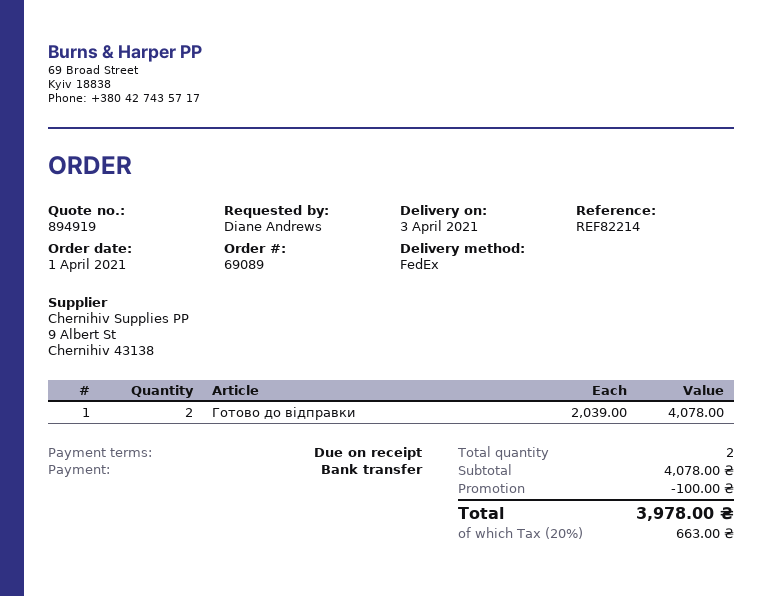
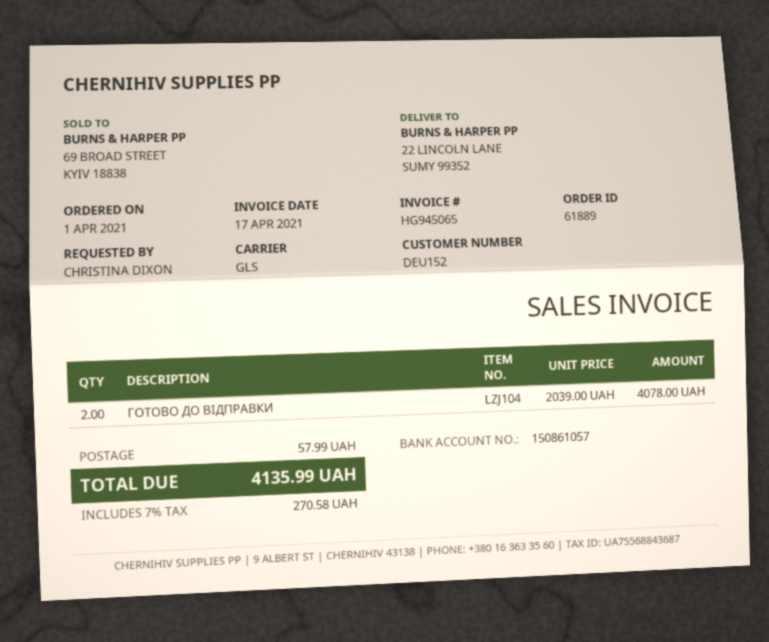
order number: 69089 -> 61889
ordered by: Diane Andrews -> CHRISTINA DIXON
shipping method: FedEx -> GLS
discount: 100.00 -> none
shipping: none -> 57.99
tax: 20% = 663.00 -> 7% = 270.58
total: 3978.00 -> 4135.99

